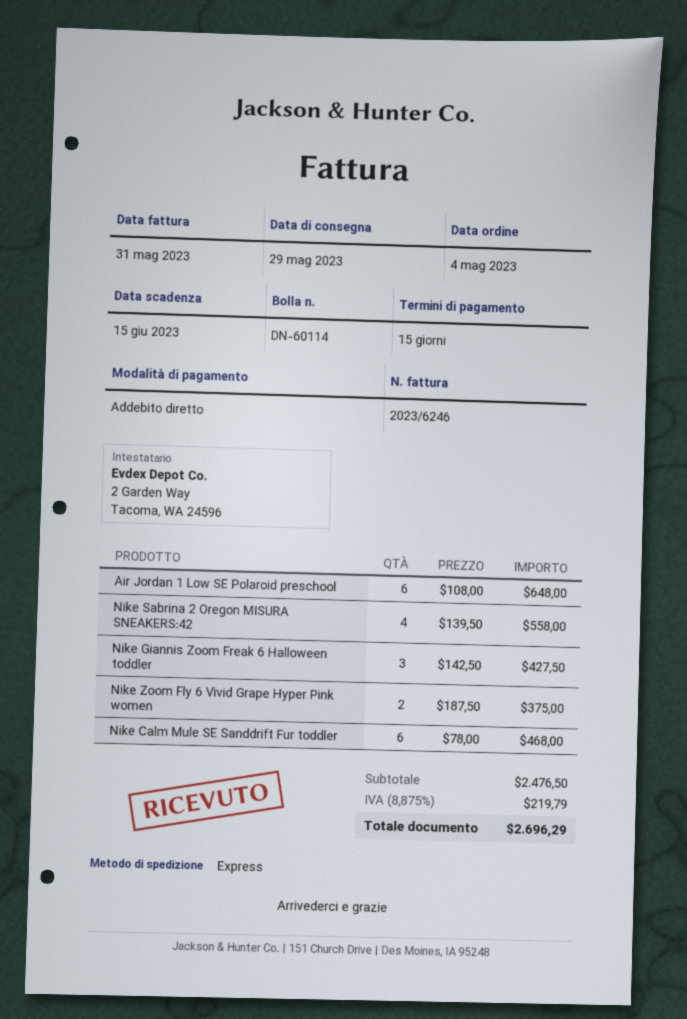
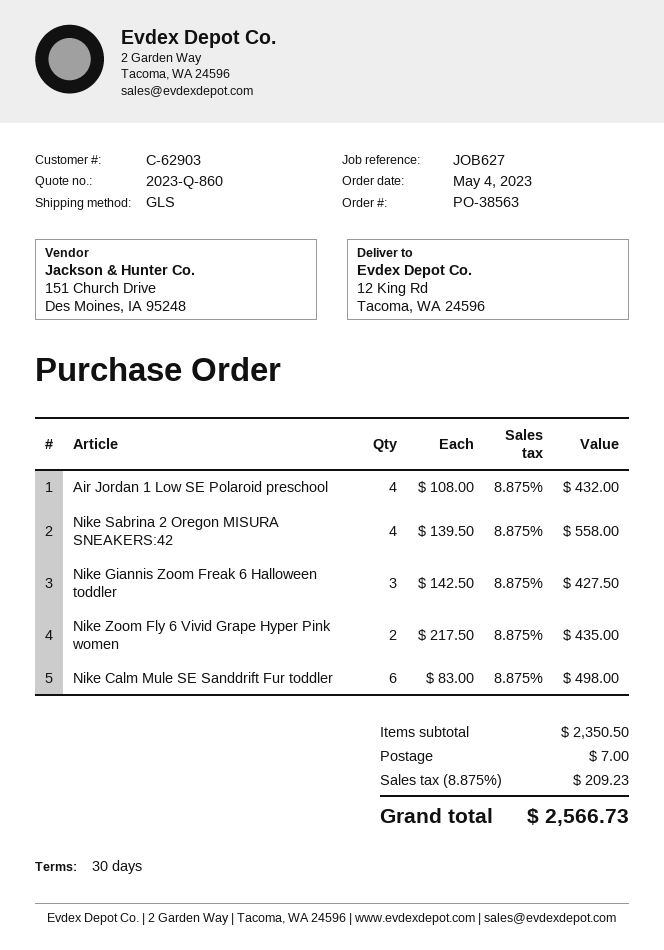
payment terms: 15 days -> 30 days
shipping method: express -> GLS
Air Jordan 1 Low SE Polaroid preschool: 6 x 108.00 = 648.00 -> 4 x 108.00 = 432.00
Nike Zoom Fly 6 Vivid Grape Hyper Pink women: 2 x 187.50 = 375.00 -> 2 x 217.50 = 435.00
Nike Calm Mule SE Sanddrift Fur toddler: 6 x 78.00 = 468.00 -> 6 x 83.00 = 498.00
subtotal: 2476.50 -> 2350.50
shipping: none -> 7.00
tax: 8.875% = 219.79 -> 8.875% = 209.23
total: 2696.29 -> 2566.73

